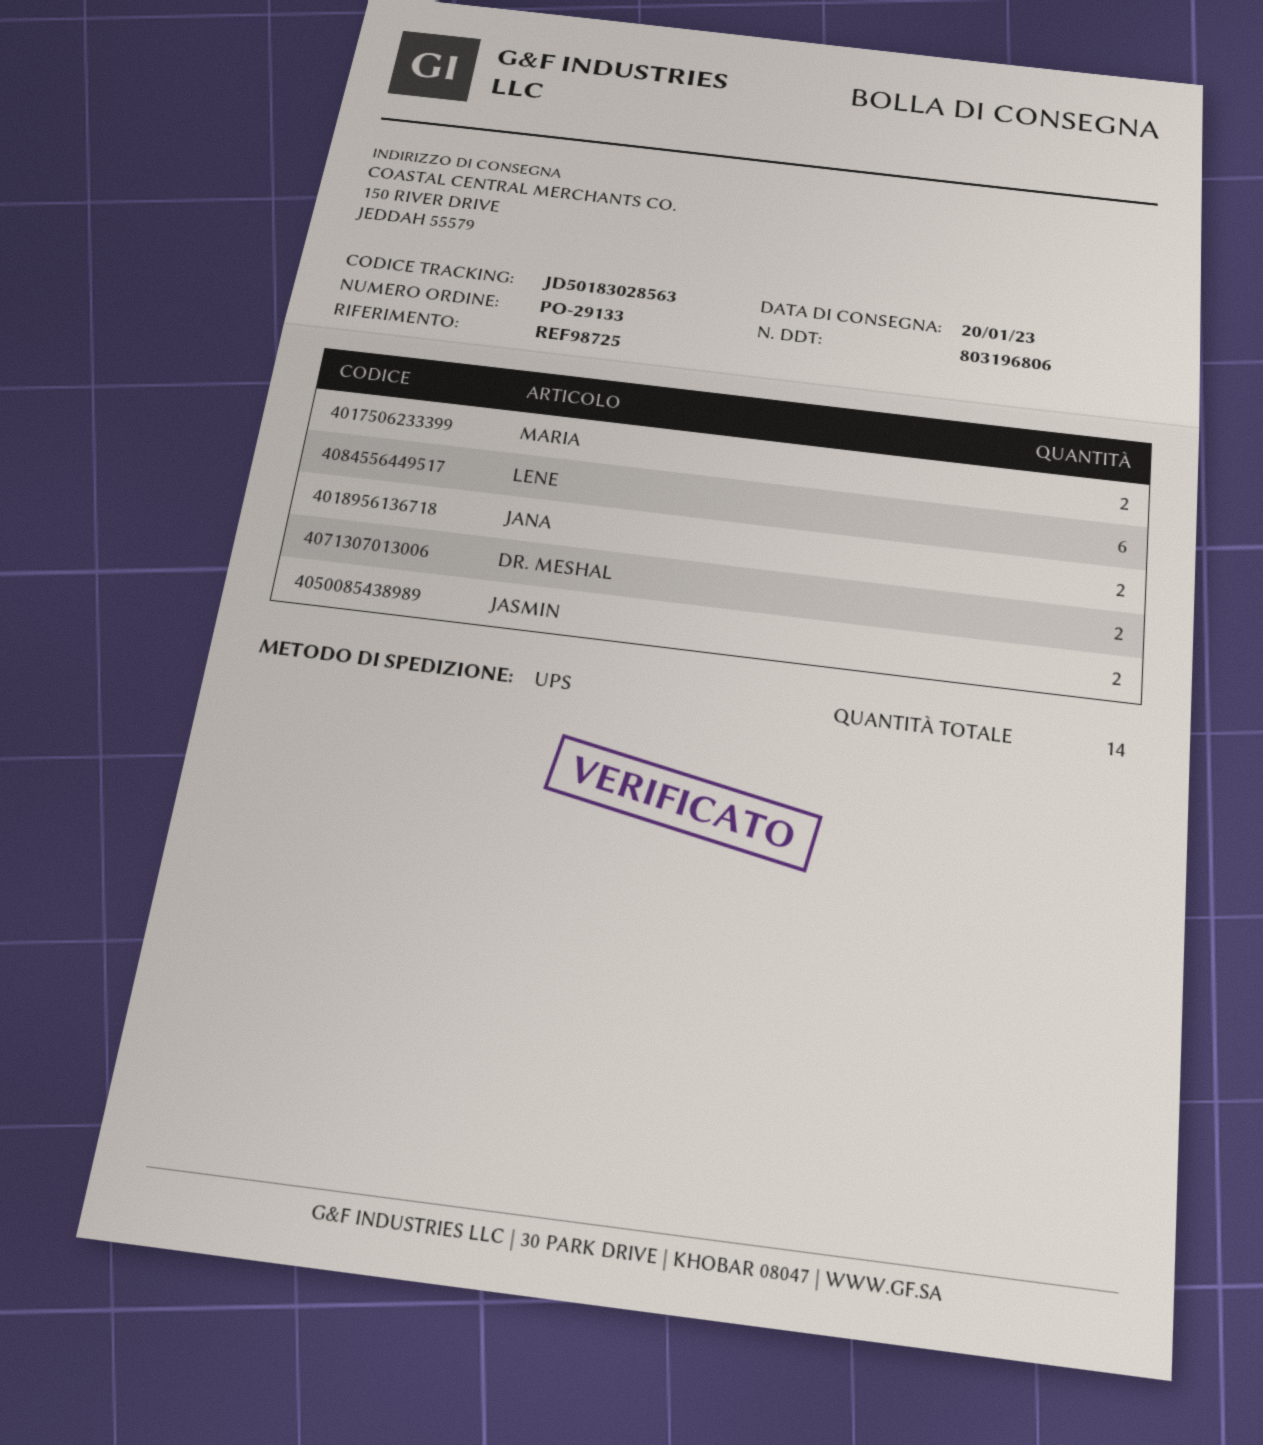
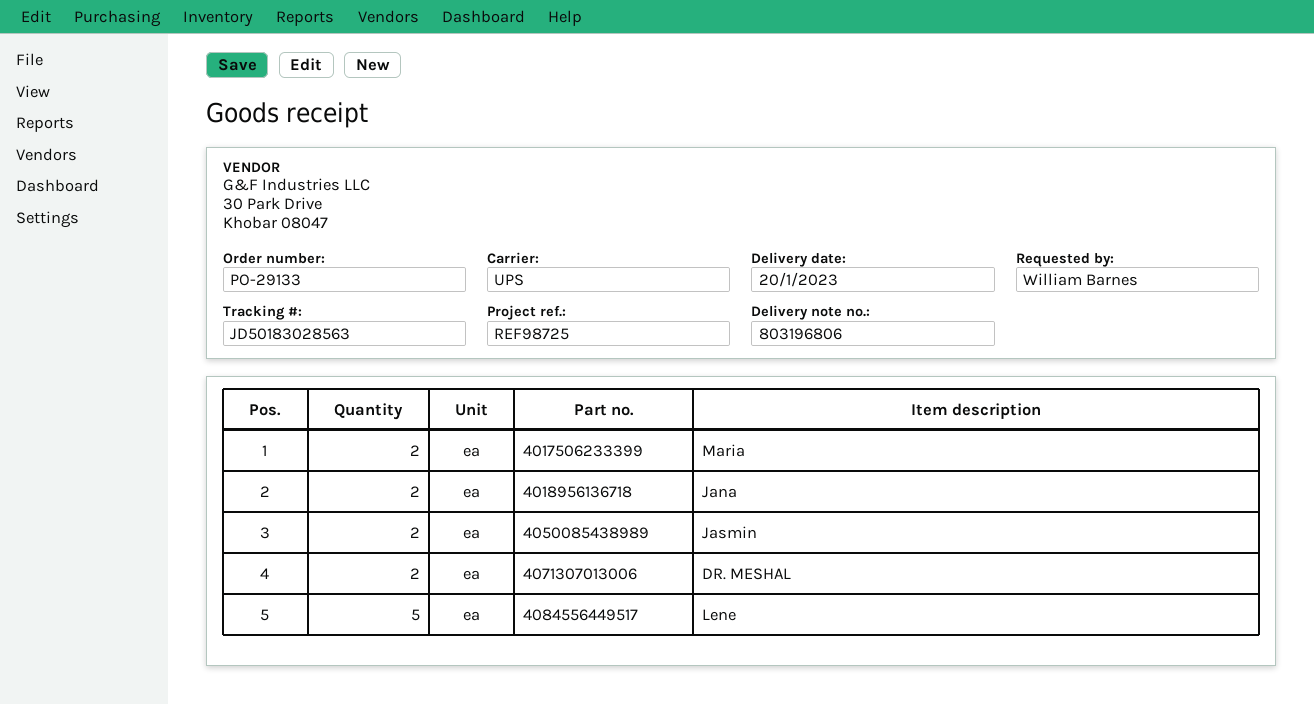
LENE: 6 -> 5

